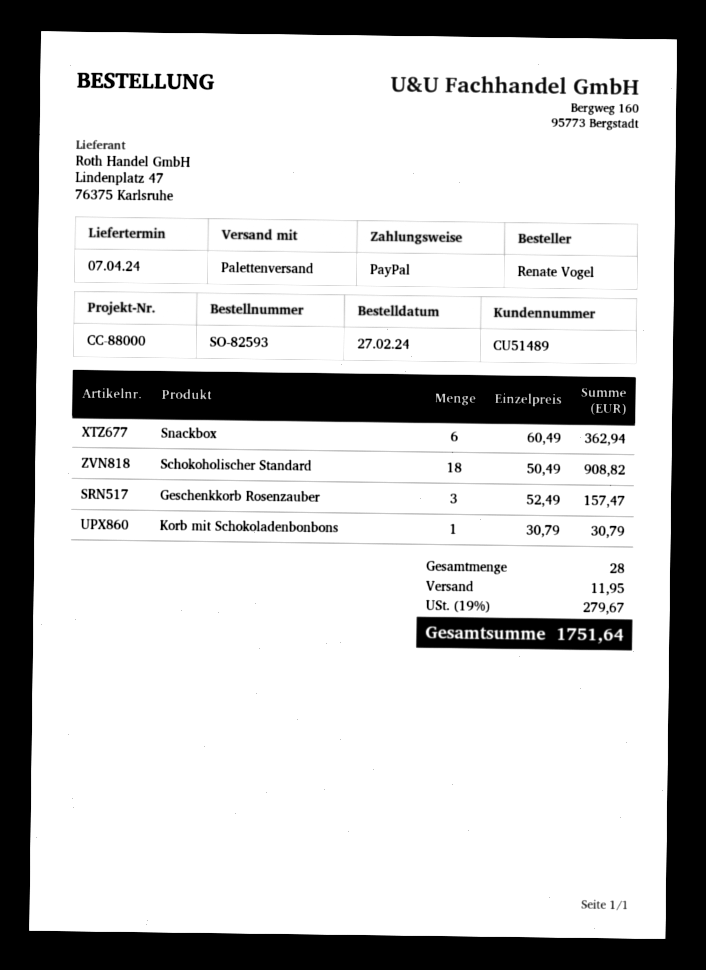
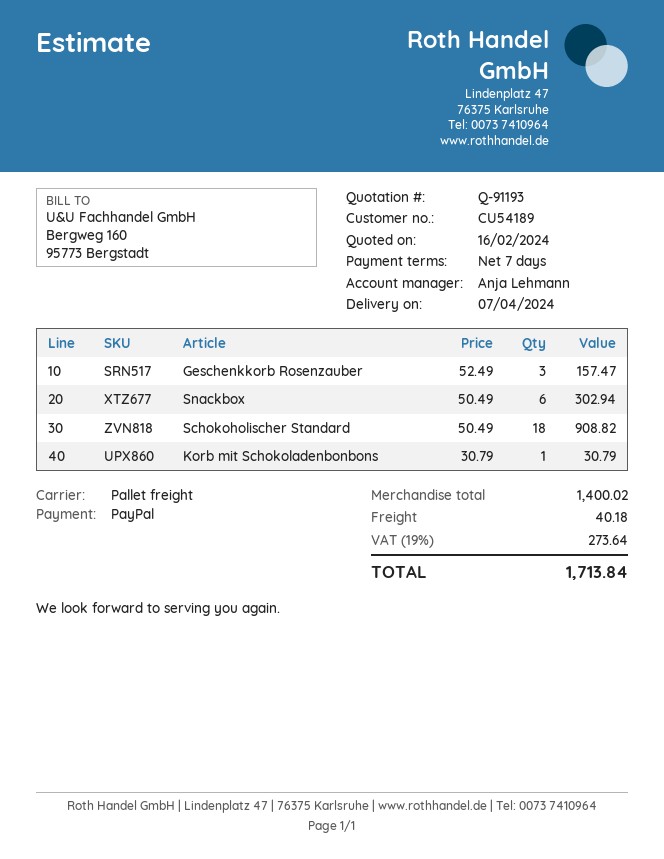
customer number: CU51489 -> CU54189
Snackbox: 6 x 60.49 = 362.94 -> 6 x 50.49 = 302.94
shipping: 11.95 -> 40.18
tax: 19% = 279.67 -> 19% = 273.64
total: 1751.64 -> 1713.84

